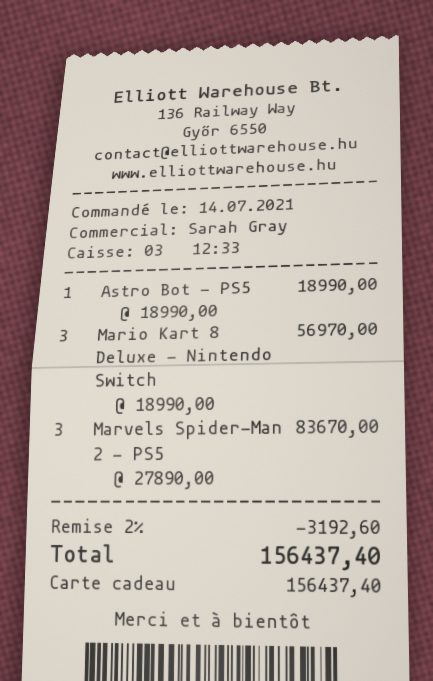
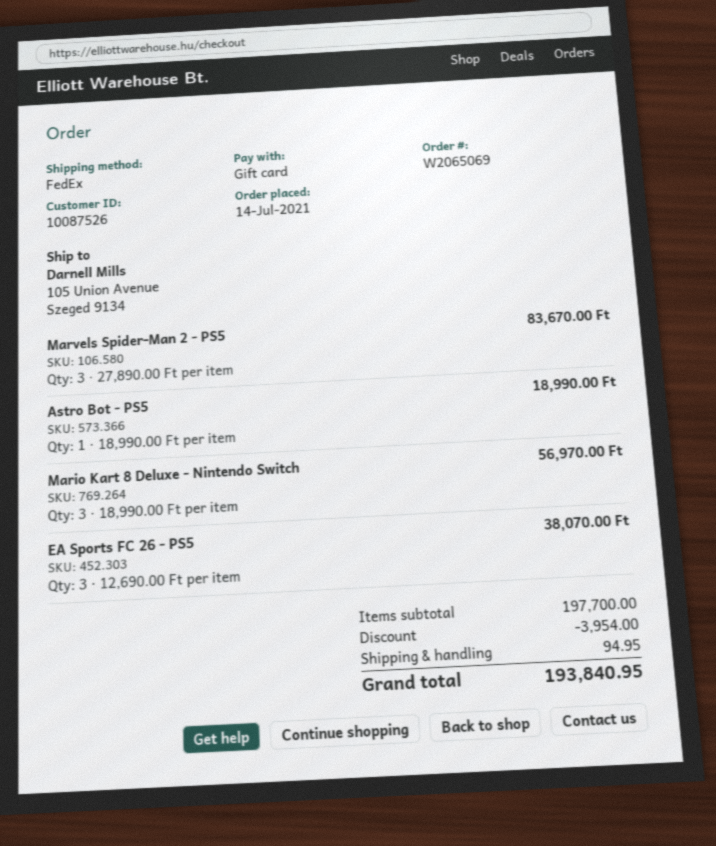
EA Sports FC 26 - PS5: none -> 3 x 12690.00 = 38070.00
discount: 3192.60 -> 3954.00
shipping: none -> 94.95
total: 156437.40 -> 193840.95

